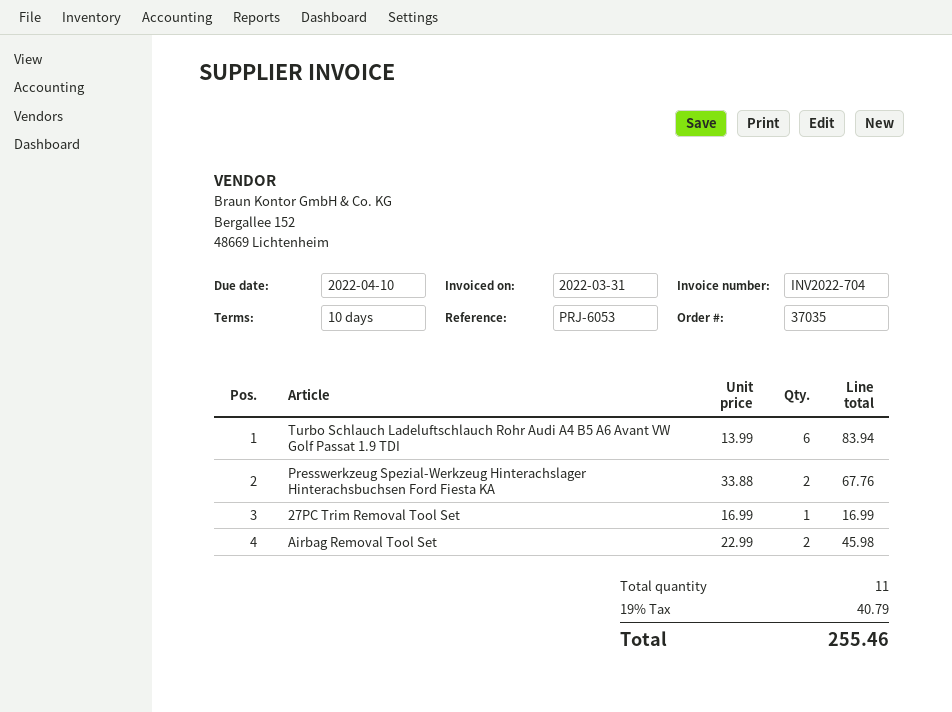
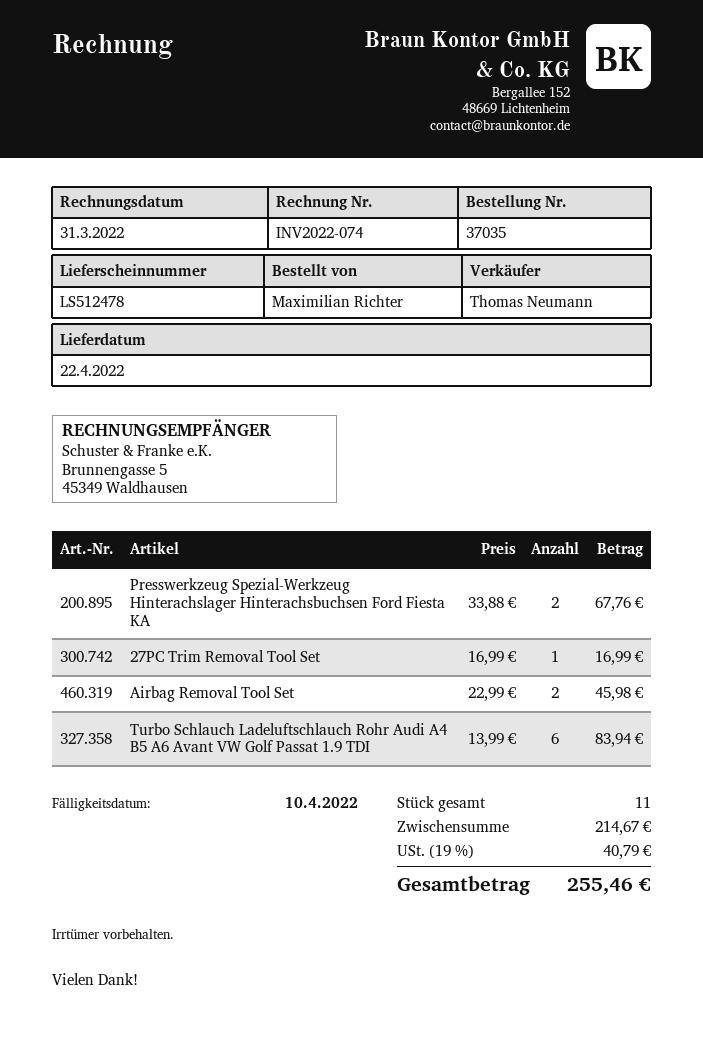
invoice number: INV2022-704 -> INV2022-074

